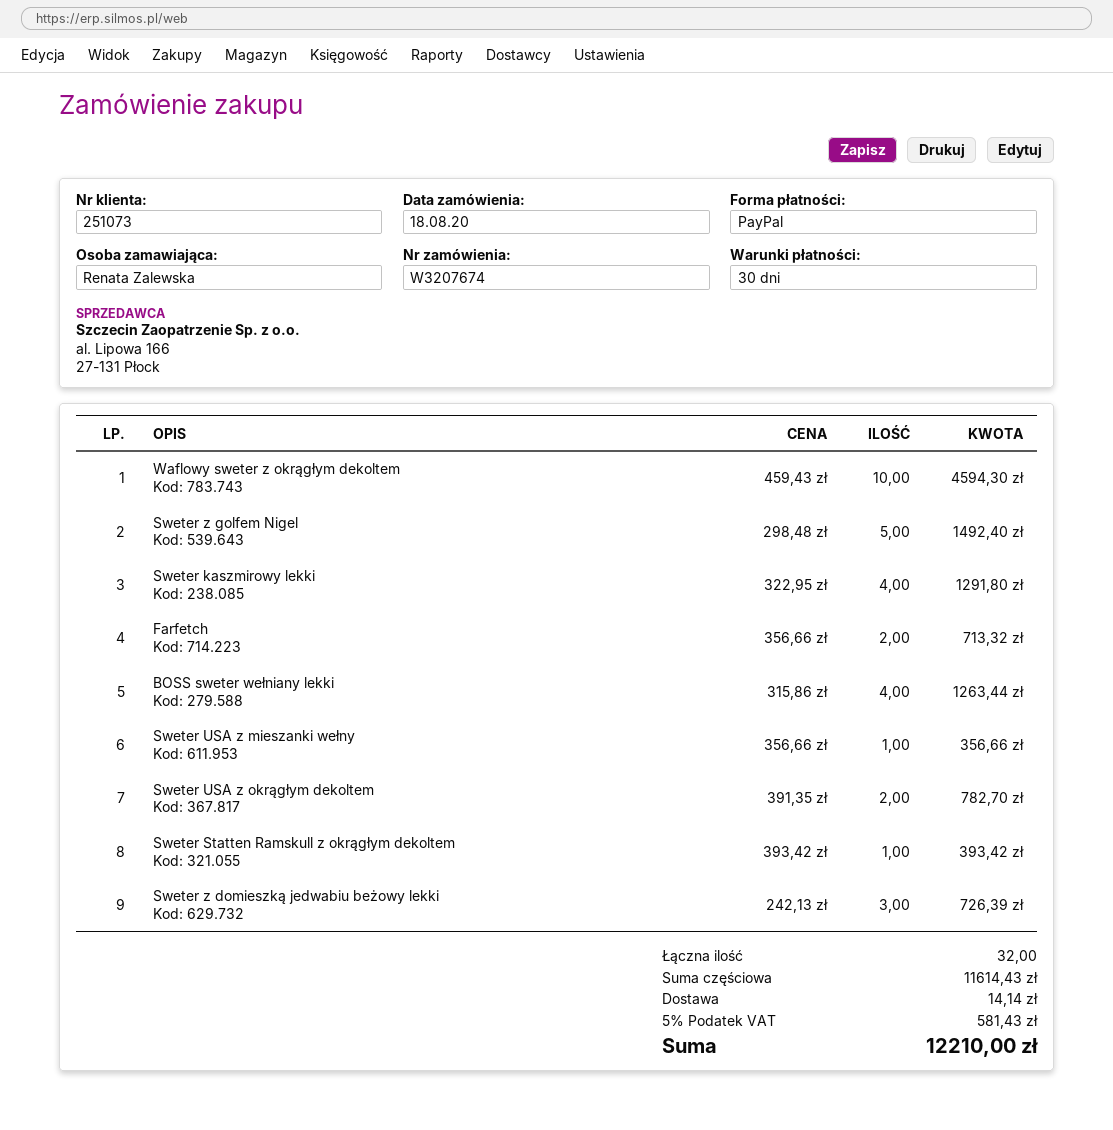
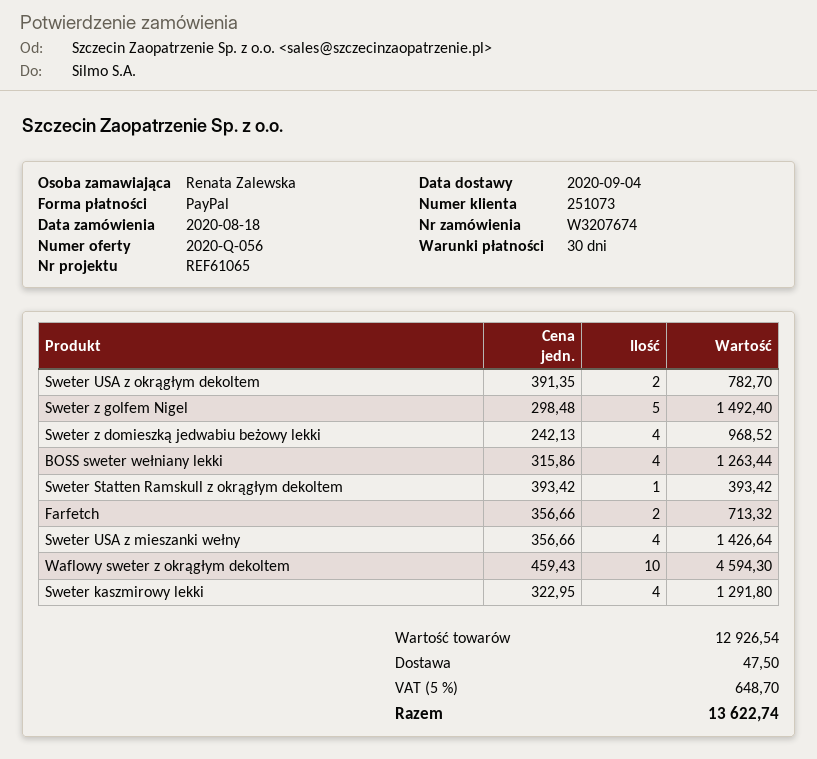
Sweter USA z mieszanki wełny: 1 x 356.66 = 356.66 -> 4 x 356.66 = 1426.64
Sweter z domieszką jedwabiu beżowy lekki: 3 x 242.13 = 726.39 -> 4 x 242.13 = 968.52
subtotal: 11614.43 -> 12926.54
shipping: 14.14 -> 47.50
tax: 5% = 581.43 -> 5% = 648.70
total: 12210.00 -> 13622.74

